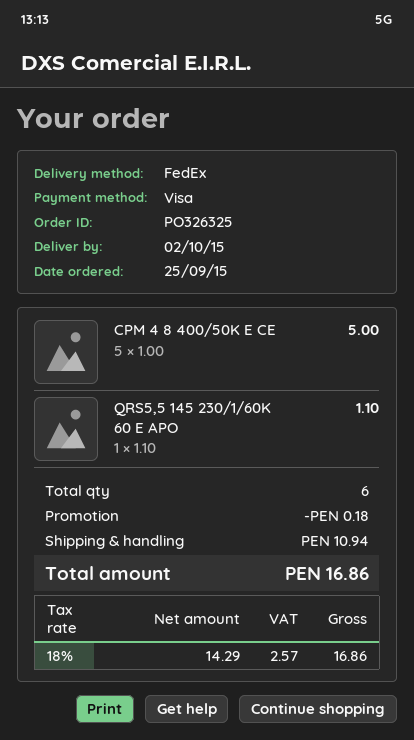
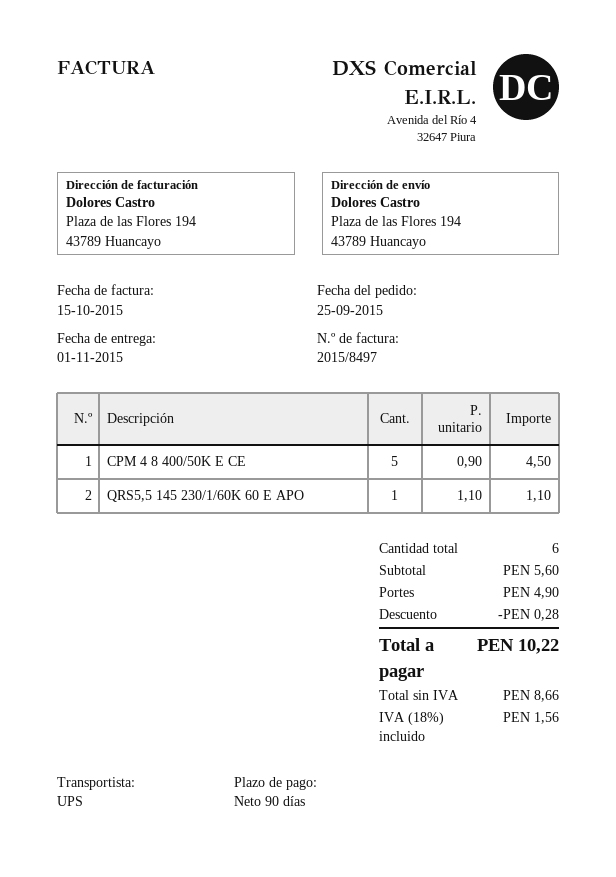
delivery date: 2015-10-02 -> 2015-11-01
shipping method: FedEx -> UPS
CPM 4 8 400/50K E CE: 5 x 1.00 = 5.00 -> 5 x 0.90 = 4.50
discount: 0.18 -> 0.28
shipping: 10.94 -> 4.90
net: 14.29 -> 8.66
tax: 18% = 2.57 -> 18% = 1.56
total: 16.86 -> 10.22

